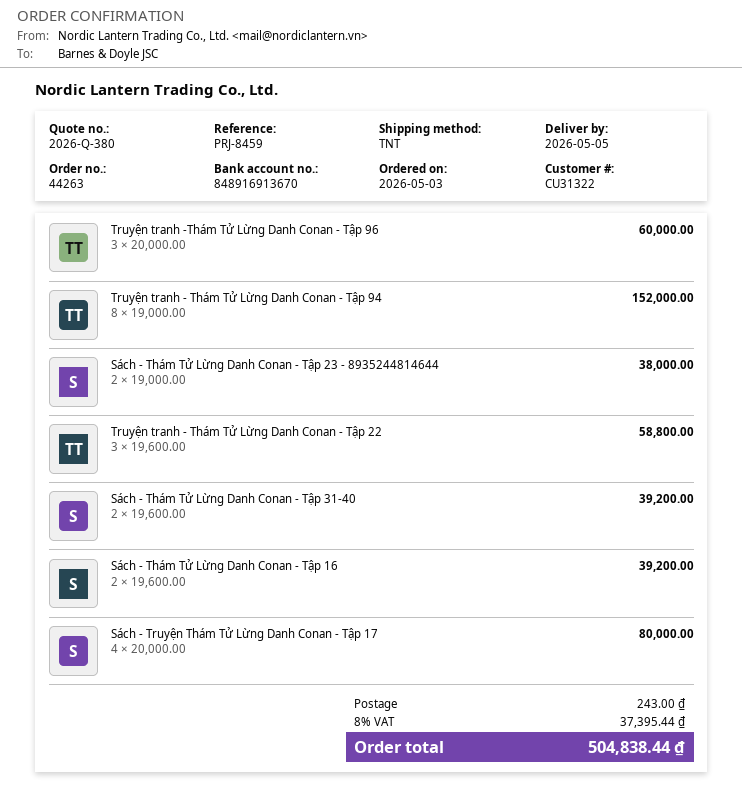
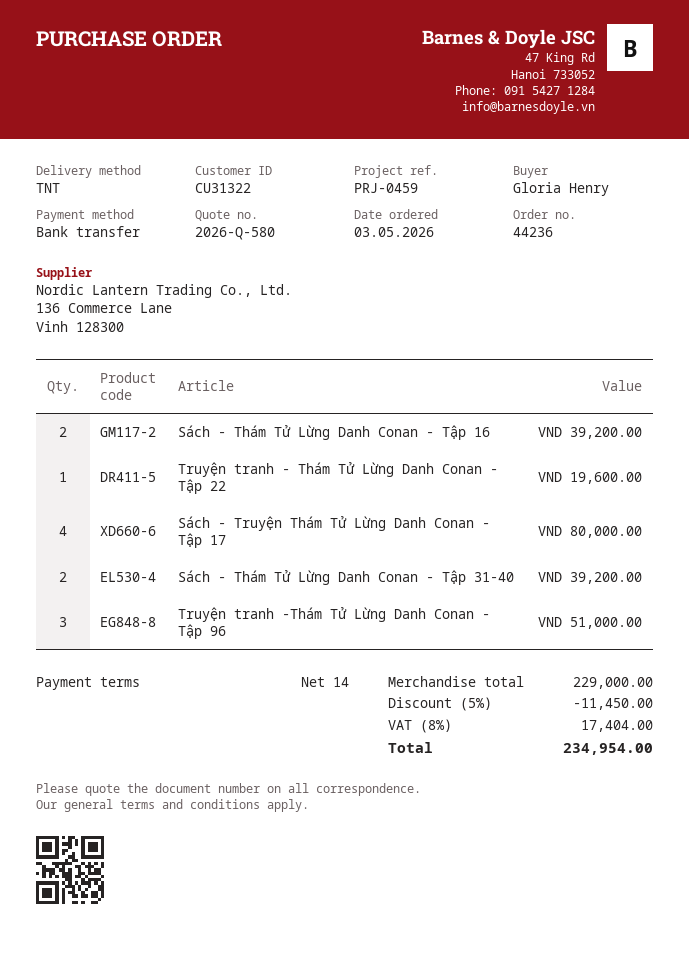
quote number: 2026-Q-380 -> 2026-Q-580
order number: 44263 -> 44236
reference: PRJ-8459 -> PRJ-0459
Truyện tranh -Thám Tử Lừng Danh Conan - Tập 96: 3 for 60000.00 -> 3 for 51000.00
Truyện tranh - Thám Tử Lừng Danh Conan - Tập 94: 8 for 152000.00 -> none
Sách - Thám Tử Lừng Danh Conan - Tập 23 - 8935244814644: 2 for 38000.00 -> none
Truyện tranh - Thám Tử Lừng Danh Conan - Tập 22: 3 for 58800.00 -> 1 for 19600.00
discount: none -> 5% = 11450.00
shipping: 243.00 -> none
tax: 8% = 37395.44 -> 8% = 17404.00
total: 504838.44 -> 234954.00

